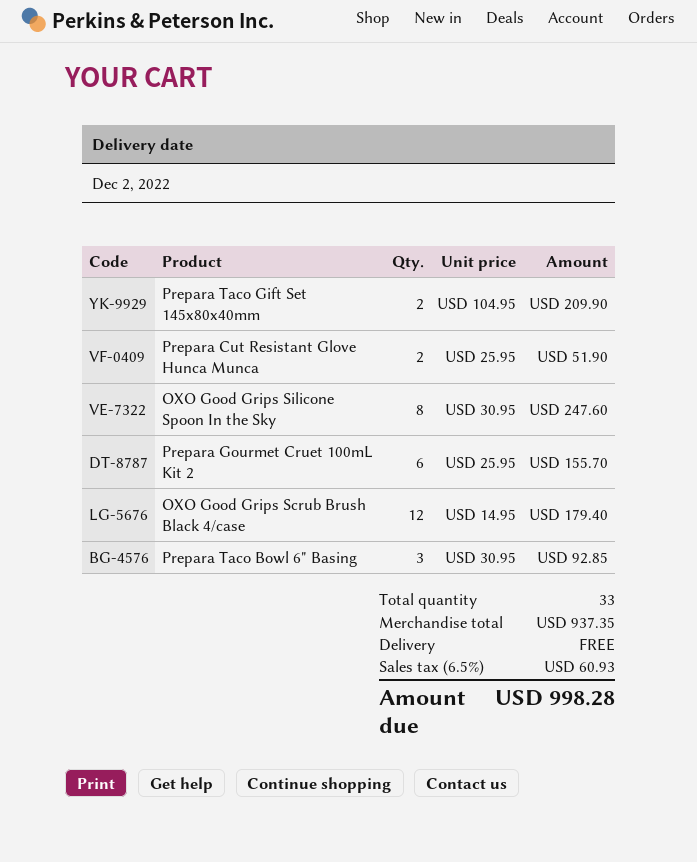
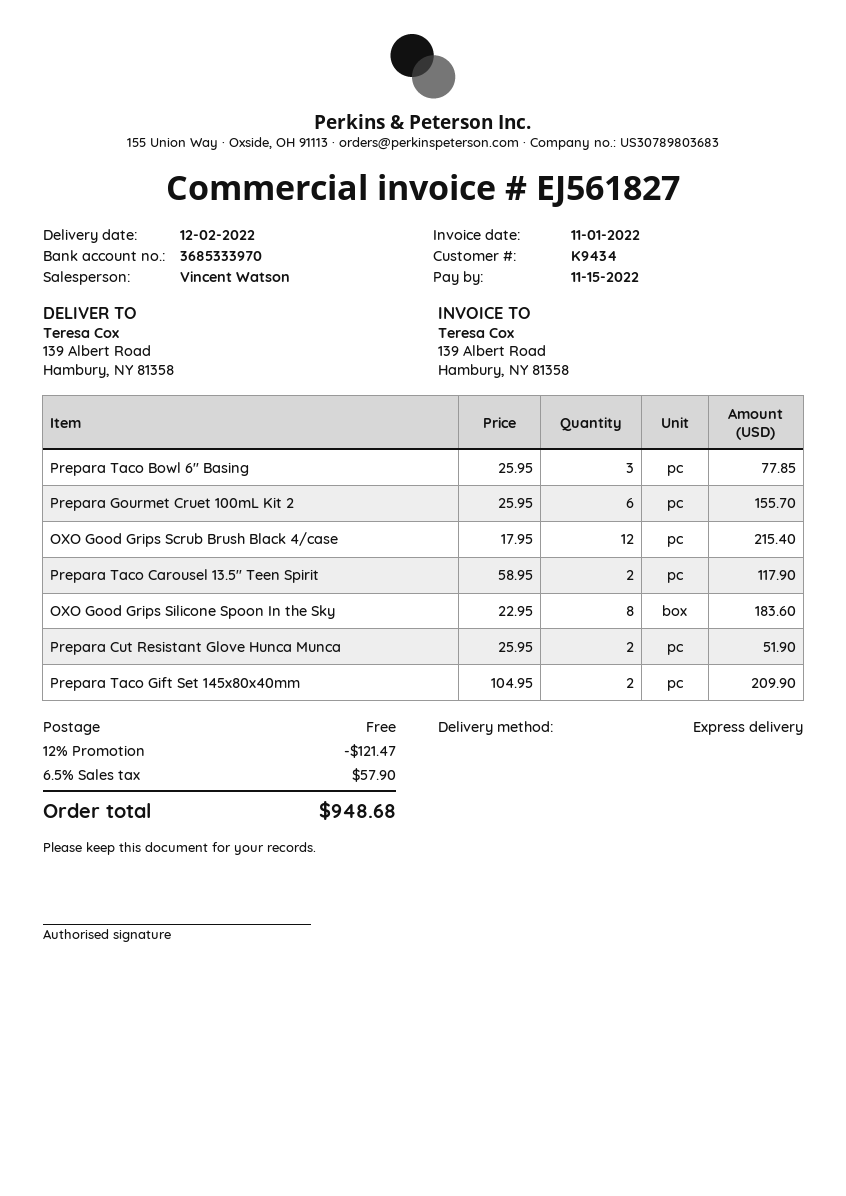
OXO Good Grips Silicone Spoon In the Sky: 8 x 30.95 = 247.60 -> 8 x 22.95 = 183.60
OXO Good Grips Scrub Brush Black 4/case: 12 x 14.95 = 179.40 -> 12 x 17.95 = 215.40
Prepara Taco Bowl 6" Basing: 3 x 30.95 = 92.85 -> 3 x 25.95 = 77.85
Prepara Taco Carousel 13.5" Teen Spirit: none -> 2 x 58.95 = 117.90
discount: none -> 12% = 121.47
tax: 6.5% = 60.93 -> 6.5% = 57.90
total: 998.28 -> 948.68

